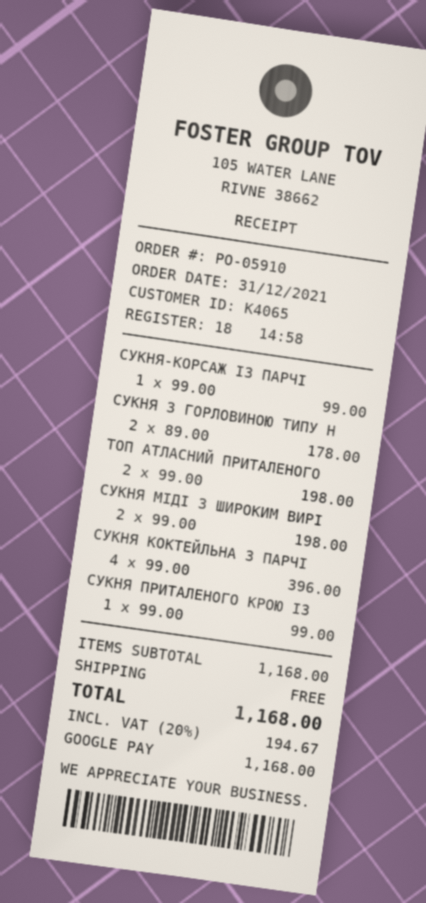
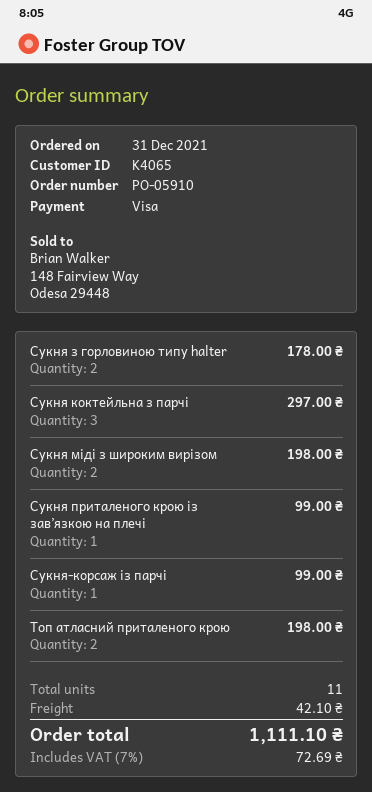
payment method: Google Pay -> Visa
СУКНЯ КОКТЕЙЛЬНА З ПАРЧІ: 4 for 396.00 -> 3 for 297.00
shipping: 0.00 -> 42.10
tax: 20% = 194.67 -> 7% = 72.69
total: 1168.00 -> 1111.10

